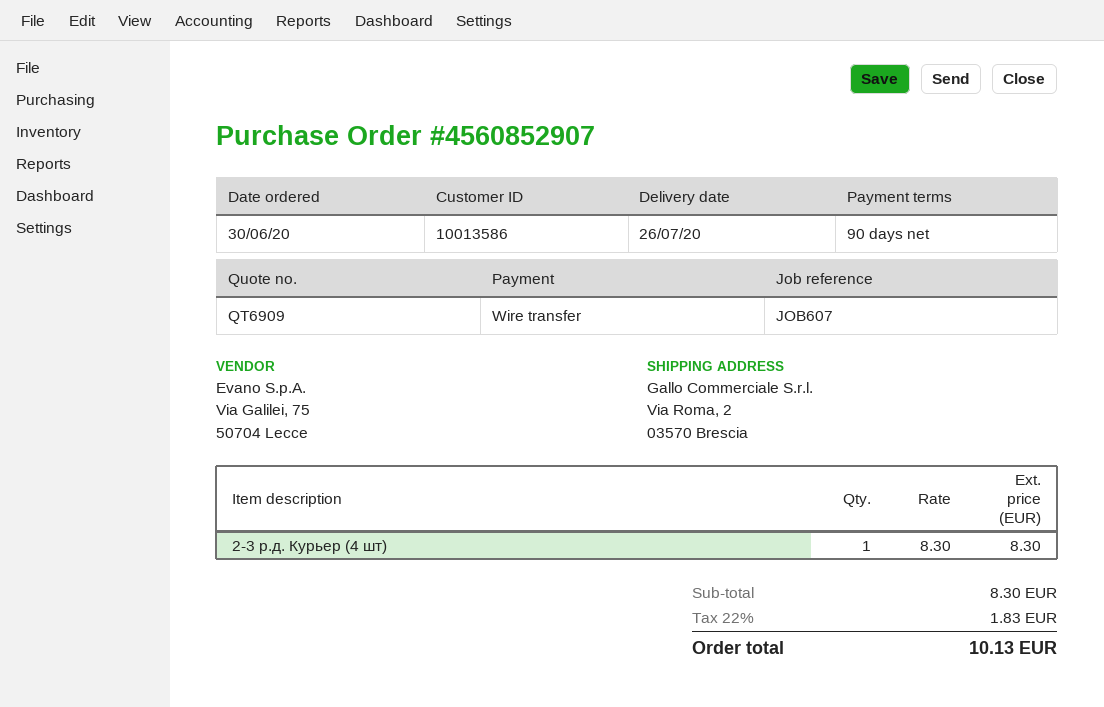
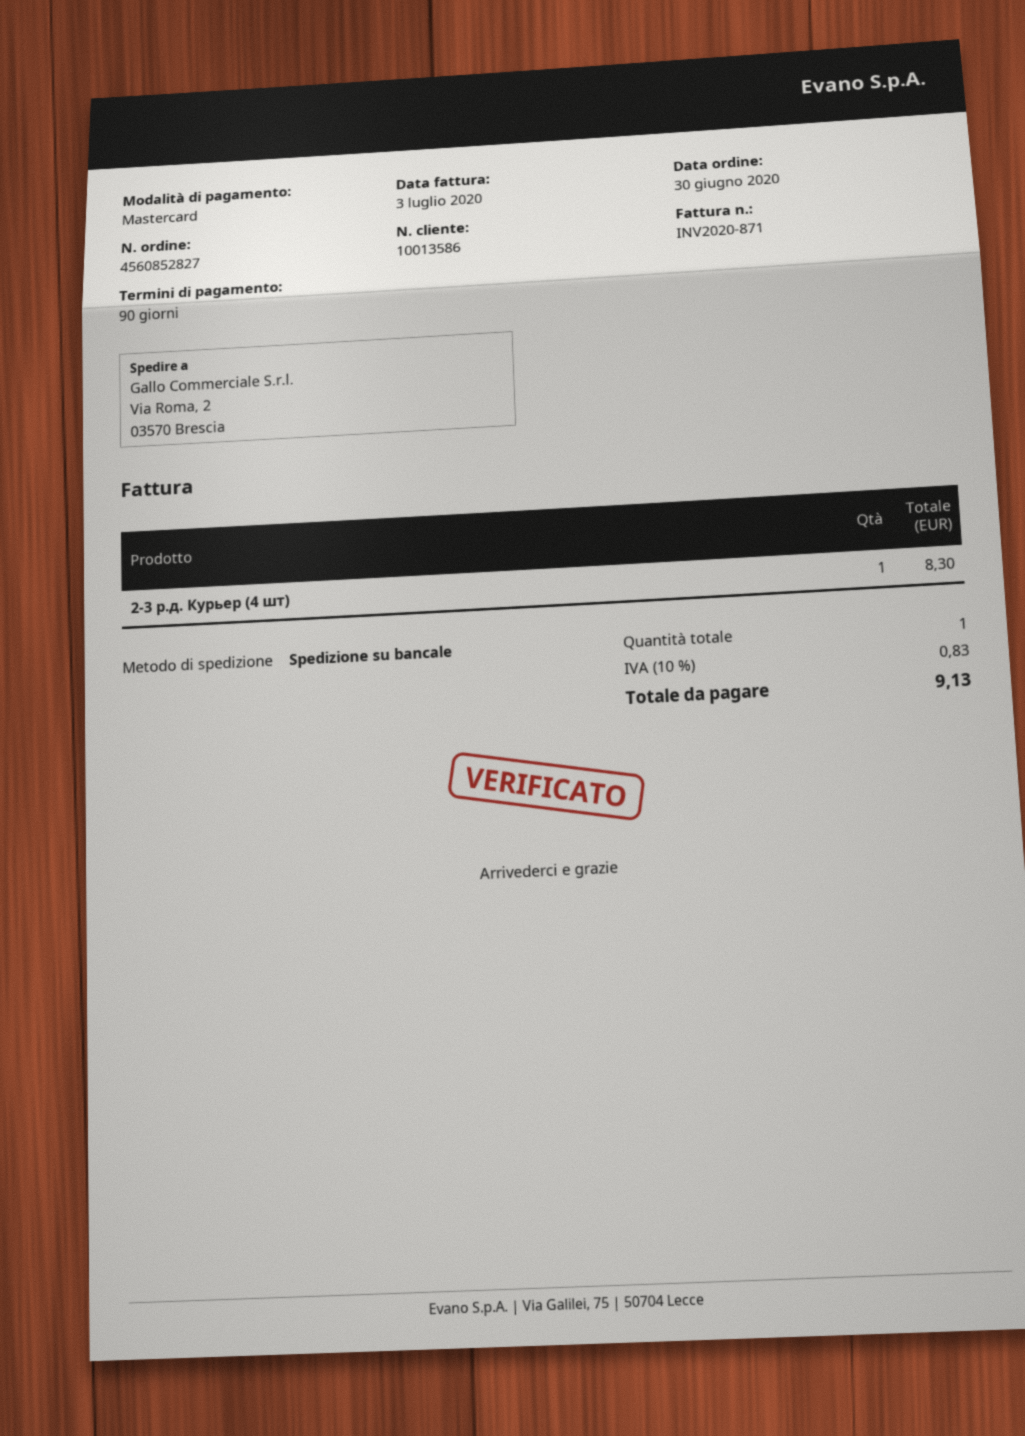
order number: 4560852907 -> 4560852827
payment method: bank transfer -> Mastercard
tax: 22% = 1.83 -> 10% = 0.83
total: 10.13 -> 9.13

